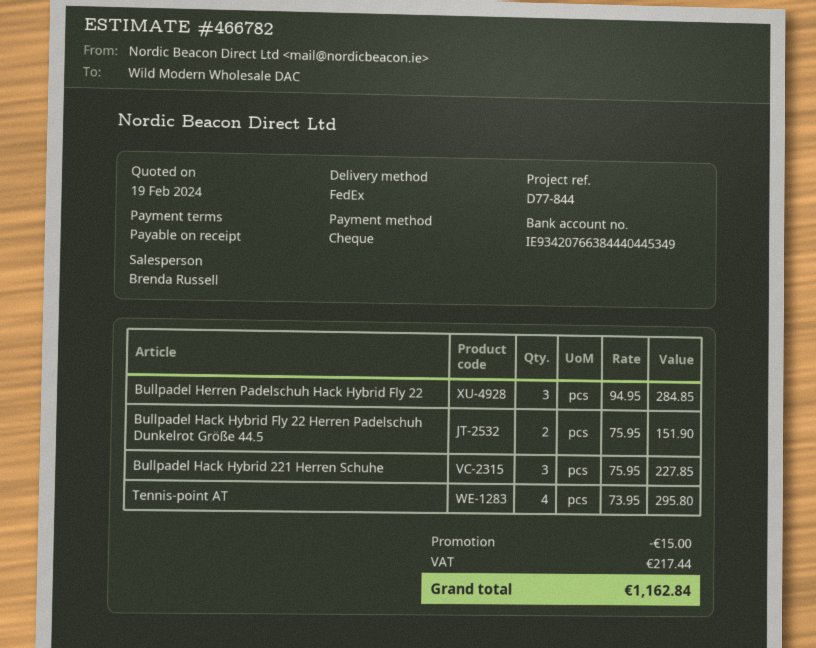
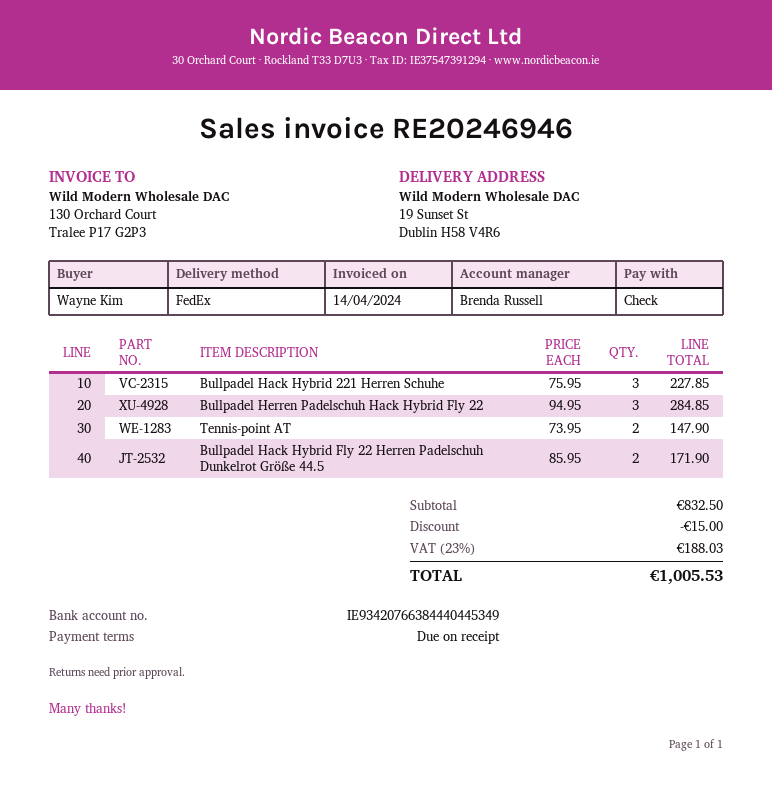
Bullpadel Hack Hybrid Fly 22 Herren Padelschuh Dunkelrot Größe 44.5: 2 x 75.95 = 151.90 -> 2 x 85.95 = 171.90
Tennis-point AT: 4 x 73.95 = 295.80 -> 2 x 73.95 = 147.90
tax: 217.44 -> 188.03
total: 1162.84 -> 1005.53

